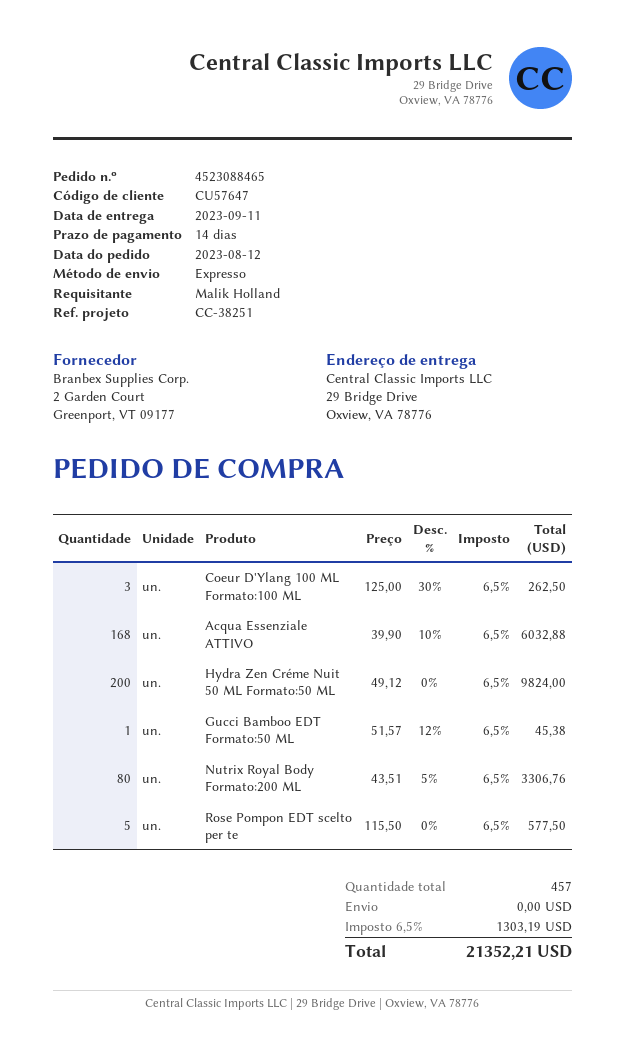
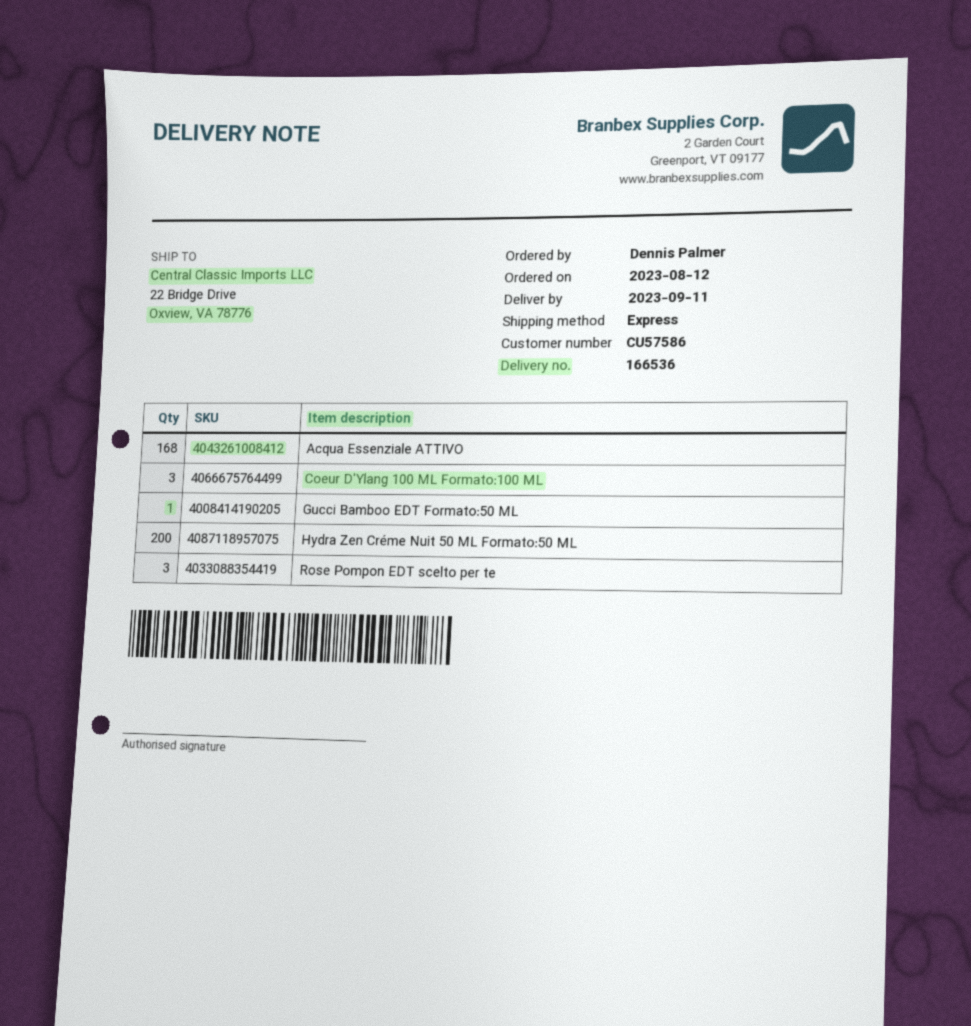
customer number: CU57647 -> CU57586
ordered by: Malik Holland -> Dennis Palmer
ship to: 29 Bridge Drive, Oxview, VA 78776 -> 22 Bridge Drive, Oxview, VA 78776
Nutrix Royal Body Formato:200 ML: 80 -> none
Rose Pompon EDT scelto per te: 5 -> 3

